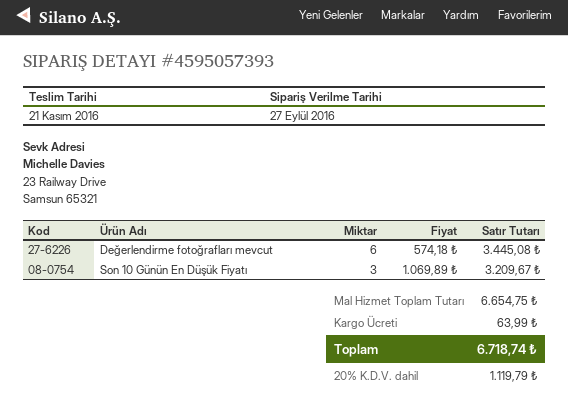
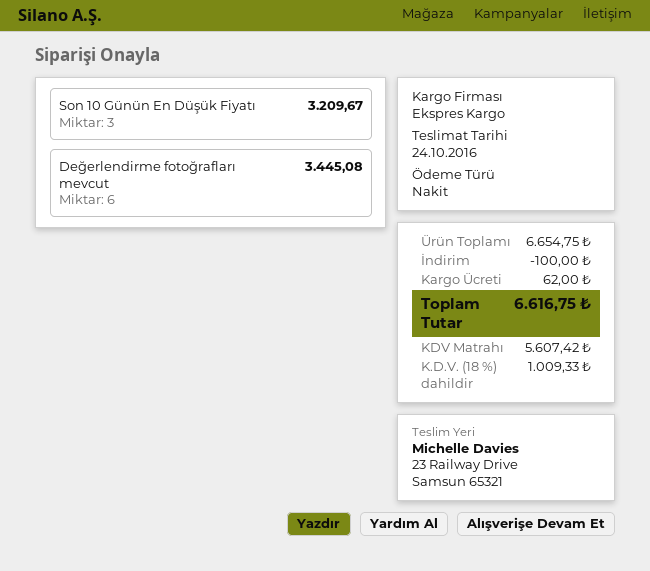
delivery date: 2016-11-21 -> 2016-10-24
discount: none -> 100.00
shipping: 63.99 -> 62.00
tax: 20% = 1119.79 -> 18% = 1009.33
total: 6718.74 -> 6616.75

